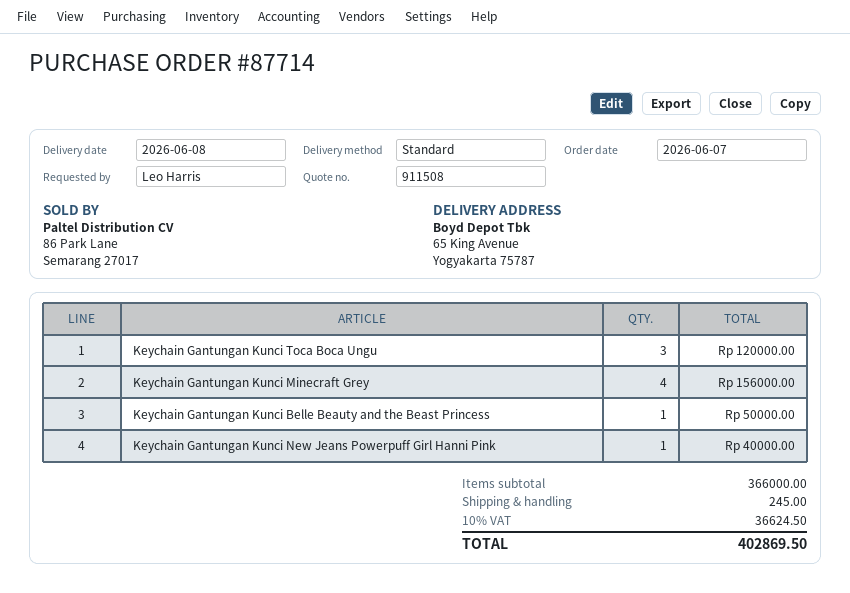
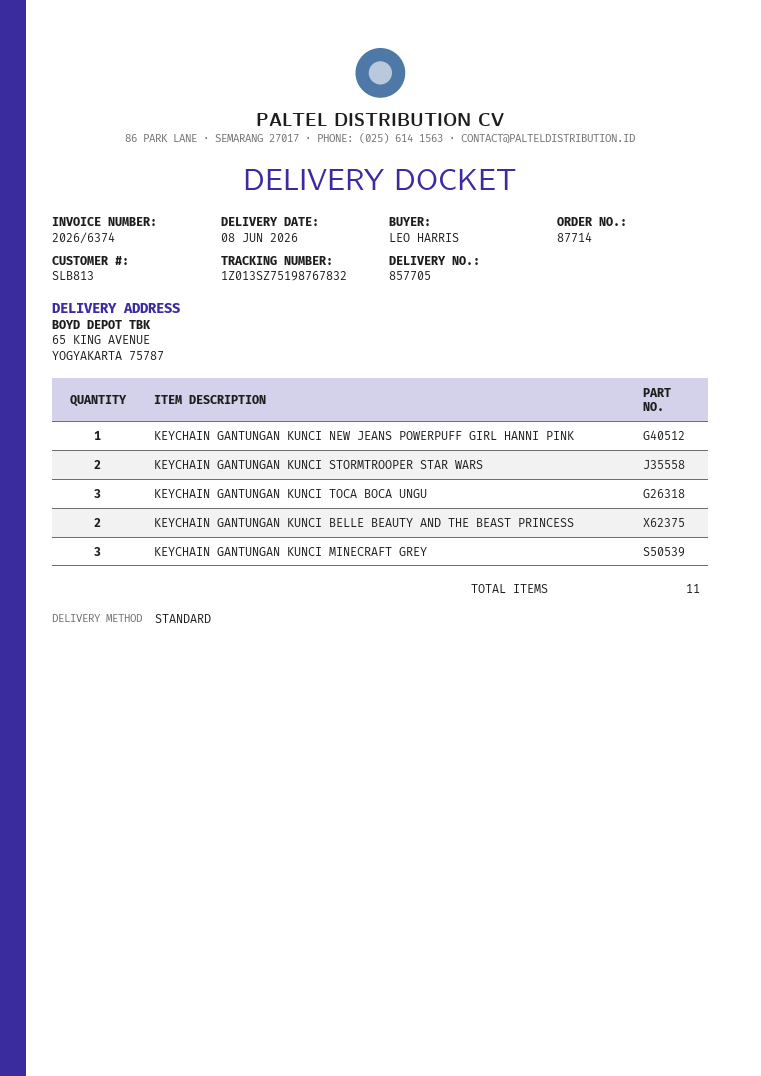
Keychain Gantungan Kunci Minecraft Grey: 4 -> 3
Keychain Gantungan Kunci Belle Beauty and the Beast Princess: 1 -> 2
KEYCHAIN GANTUNGAN KUNCI STORMTROOPER STAR WARS: none -> 2

